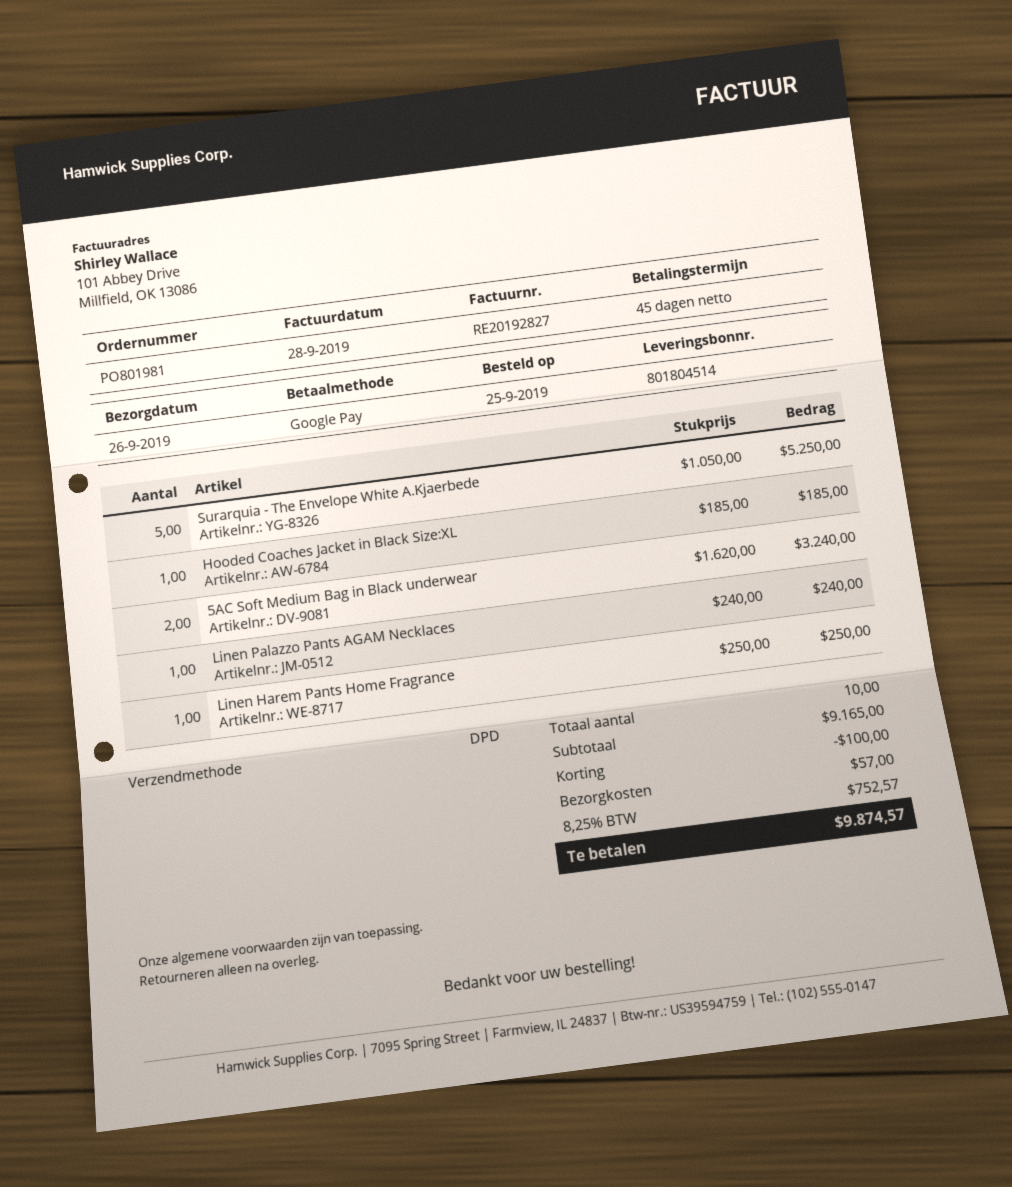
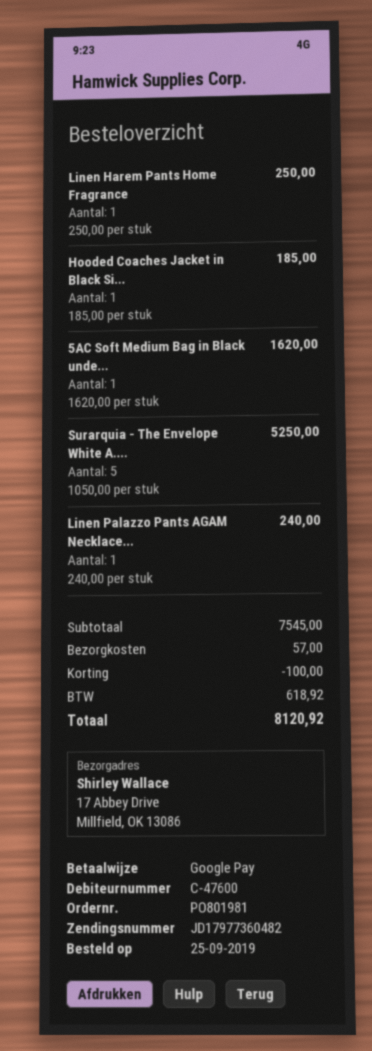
5AC Soft Medium Bag in Black underwear: 2 x 1620.00 = 3240.00 -> 1 x 1620.00 = 1620.00
subtotal: 9165.00 -> 7545.00
tax: 752.57 -> 618.92
total: 9874.57 -> 8120.92

